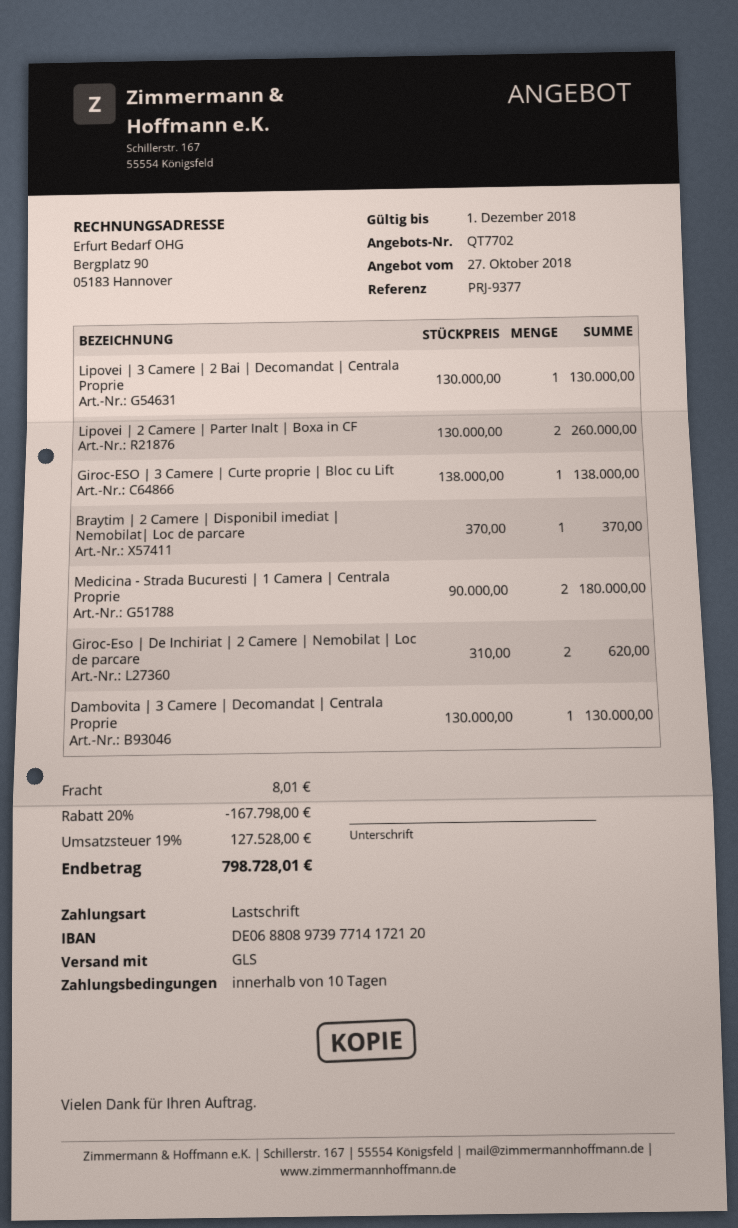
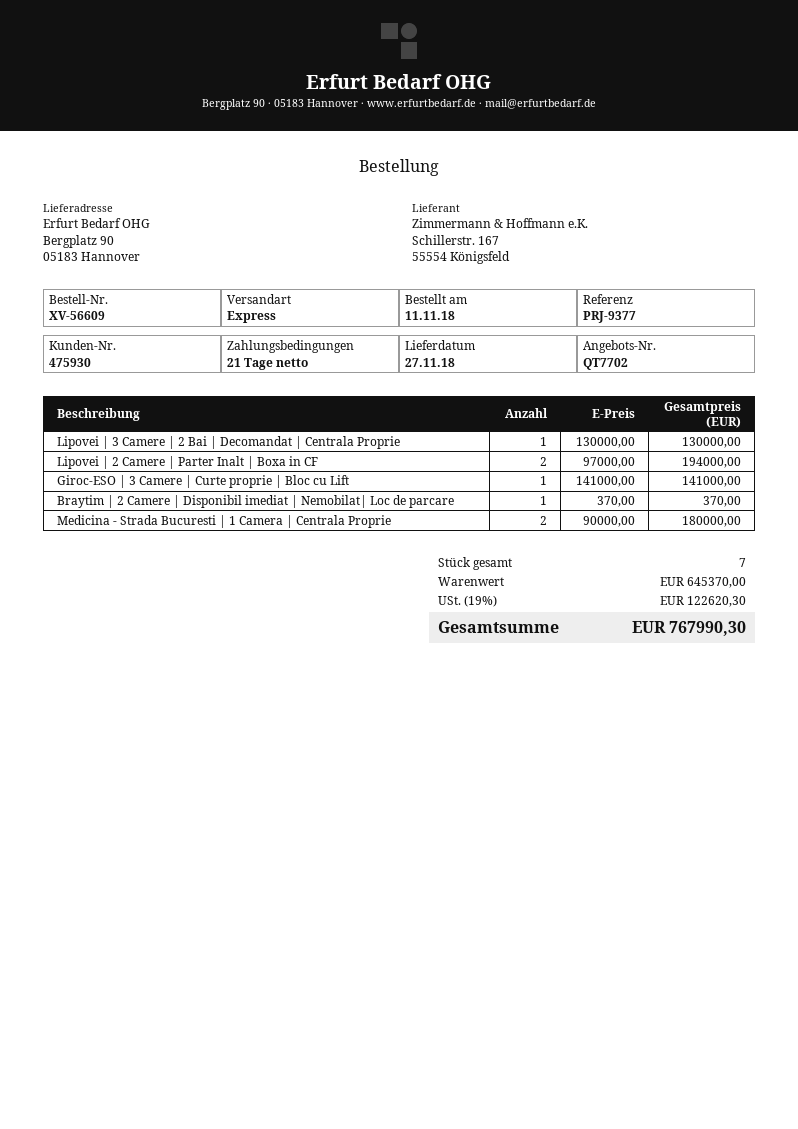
payment terms: 10 days -> 21 days
shipping method: GLS -> express
Lipovei | 2 Camere | Parter Inalt | Boxa in CF: 2 x 130000.00 = 260000.00 -> 2 x 97000.00 = 194000.00
Giroc-ESO | 3 Camere | Curte proprie | Bloc cu Lift: 1 x 138000.00 = 138000.00 -> 1 x 141000.00 = 141000.00
Giroc-Eso | De Inchiriat | 2 Camere | Nemobilat | Loc de parcare: 2 x 310.00 = 620.00 -> none
Dambovita | 3 Camere | Decomandat | Centrala Proprie: 1 x 130000.00 = 130000.00 -> none
discount: 20% = 167798.00 -> none
shipping: 8.01 -> none
tax: 19% = 127528.00 -> 19% = 122620.30
total: 798728.01 -> 767990.30

